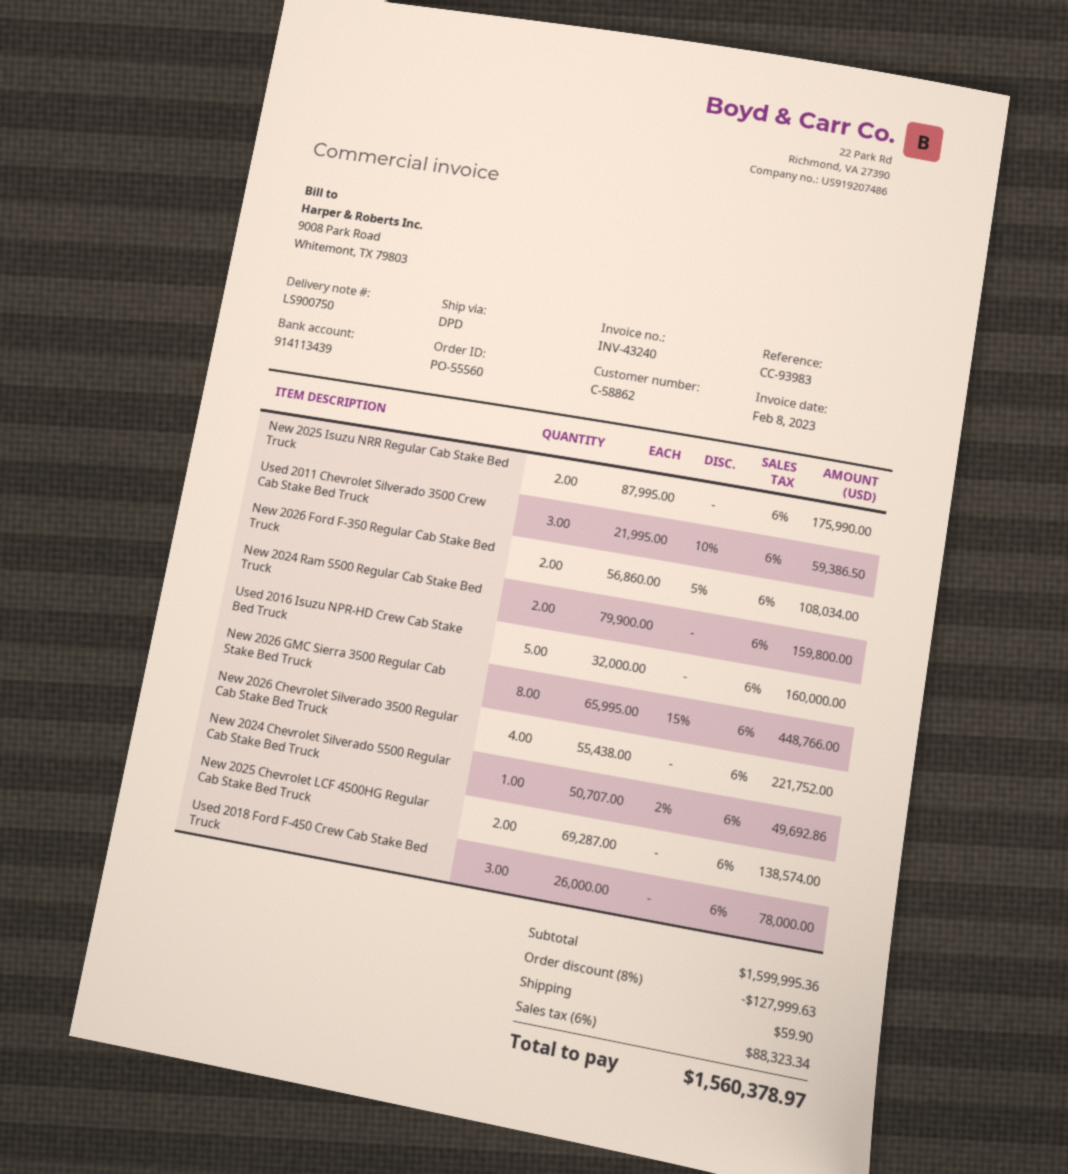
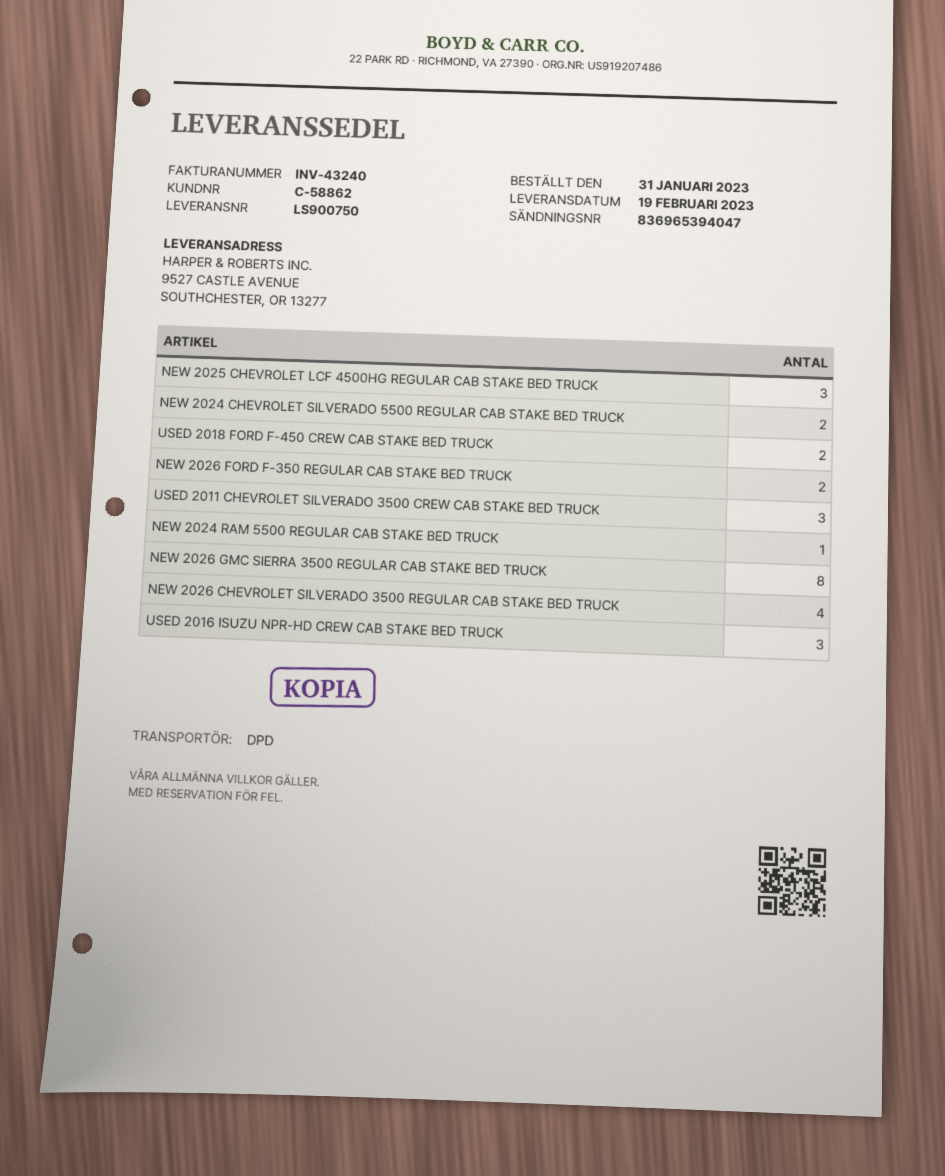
New 2025 Isuzu NRR Regular Cab Stake Bed Truck: 2 -> none
New 2024 Ram 5500 Regular Cab Stake Bed Truck: 2 -> 1
Used 2016 Isuzu NPR-HD Crew Cab Stake Bed Truck: 5 -> 3
New 2024 Chevrolet Silverado 5500 Regular Cab Stake Bed Truck: 1 -> 2
New 2025 Chevrolet LCF 4500HG Regular Cab Stake Bed Truck: 2 -> 3
Used 2018 Ford F-450 Crew Cab Stake Bed Truck: 3 -> 2

